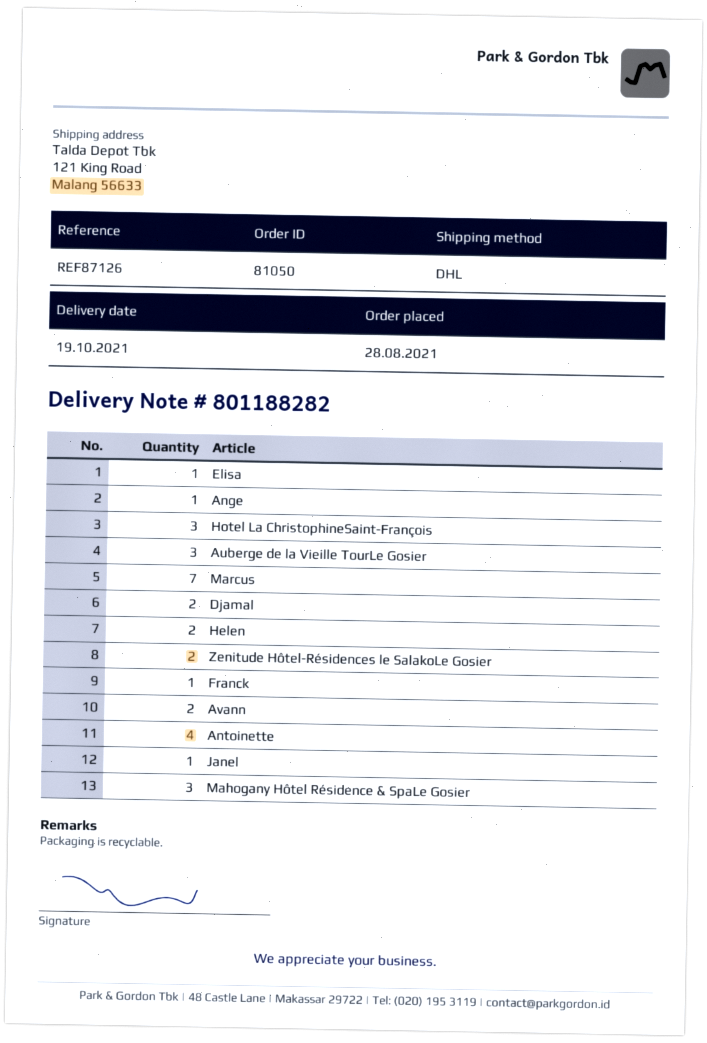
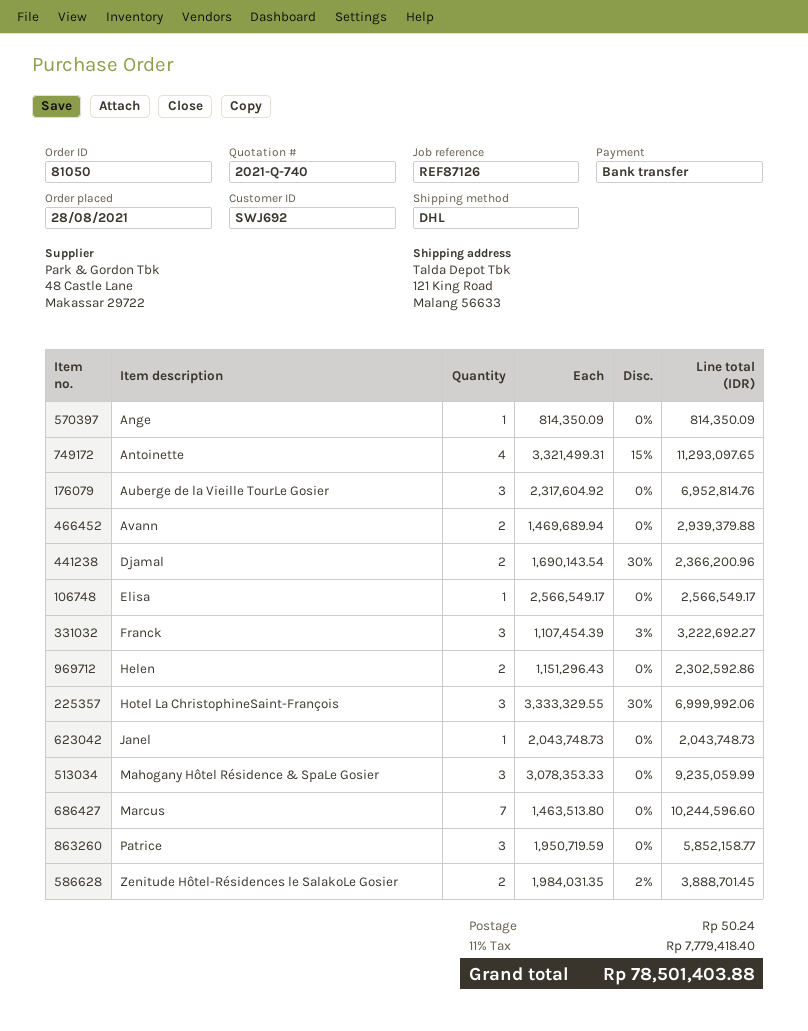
Franck: 1 -> 3
Patrice: none -> 3

